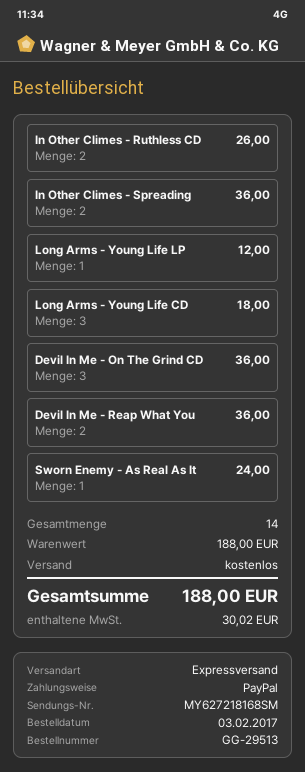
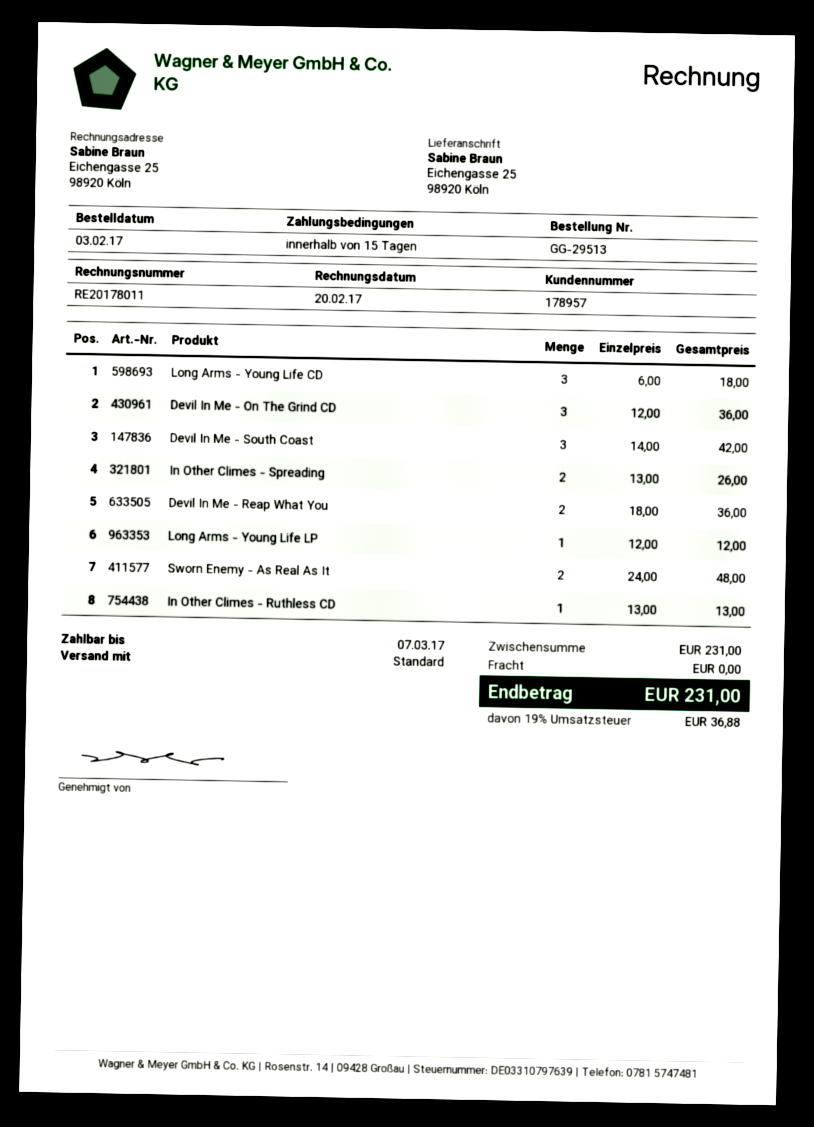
shipping method: express -> standard
In Other Climes - Ruthless CD: 2 for 26.00 -> 1 for 13.00
In Other Climes - Spreading: 2 for 36.00 -> 2 for 26.00
Sworn Enemy - As Real As It: 1 for 24.00 -> 2 for 48.00
Devil In Me - South Coast: none -> 3 for 42.00
subtotal: 188.00 -> 231.00
tax: 30.02 -> 36.88
total: 188.00 -> 231.00

